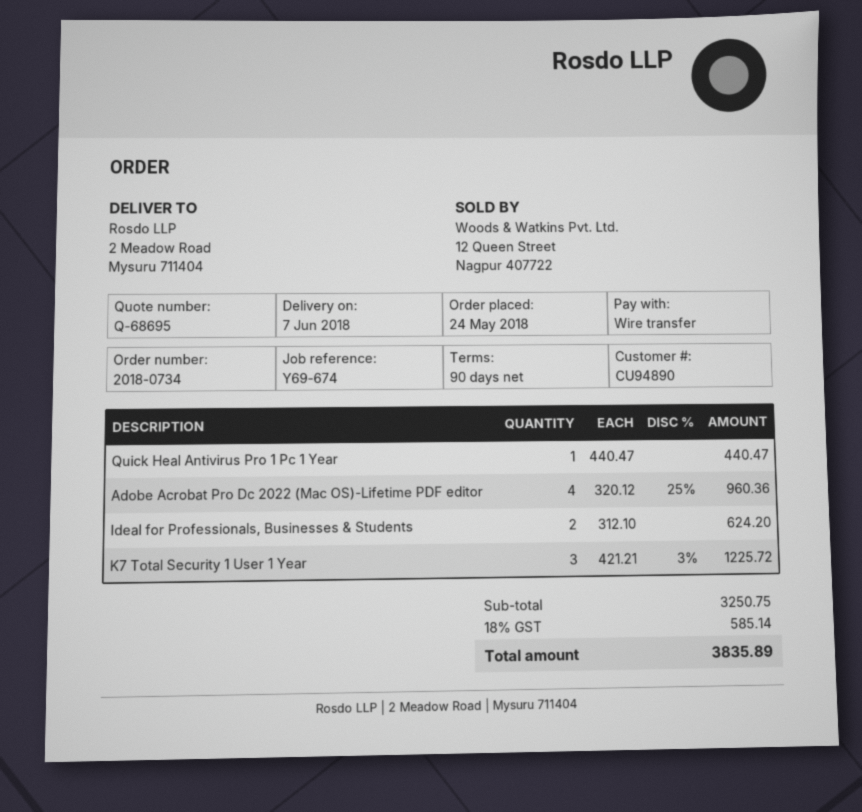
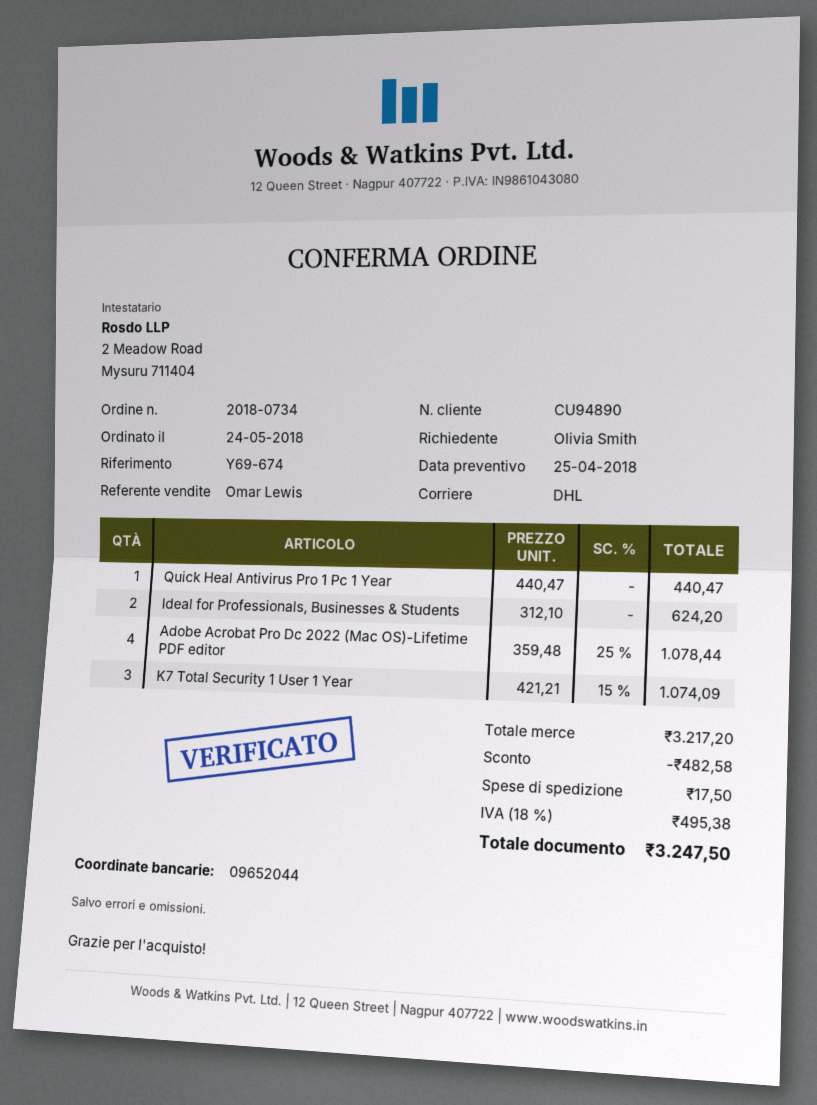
Adobe Acrobat Pro Dc 2022 (Mac OS)-Lifetime PDF editor: 4 x 320.12 - 25% = 960.36 -> 4 x 359.48 - 25% = 1078.44
K7 Total Security 1 User 1 Year: 3 x 421.21 - 3% = 1225.72 -> 3 x 421.21 - 15% = 1074.09
subtotal: 3250.75 -> 3217.20
discount: none -> 482.58
shipping: none -> 17.50
tax: 18% = 585.14 -> 18% = 495.38
total: 3835.89 -> 3247.50

